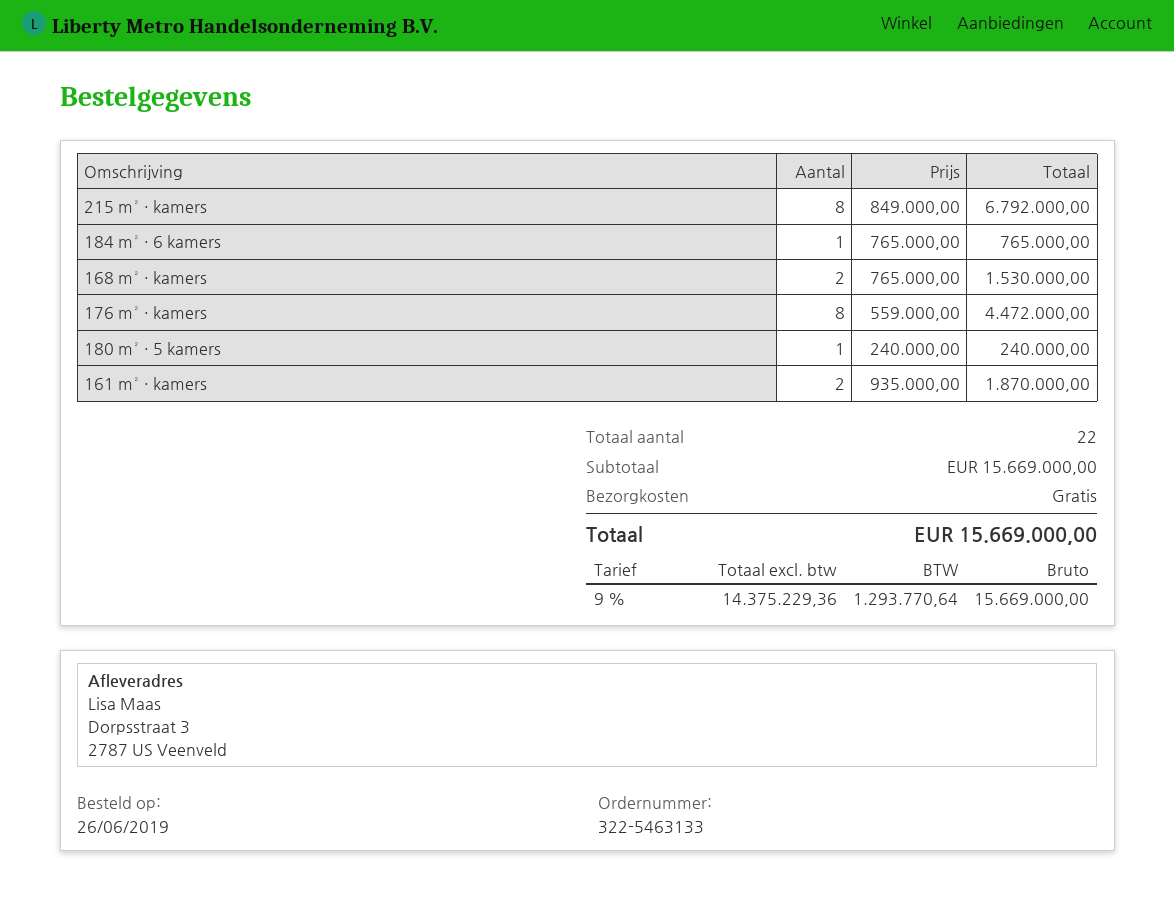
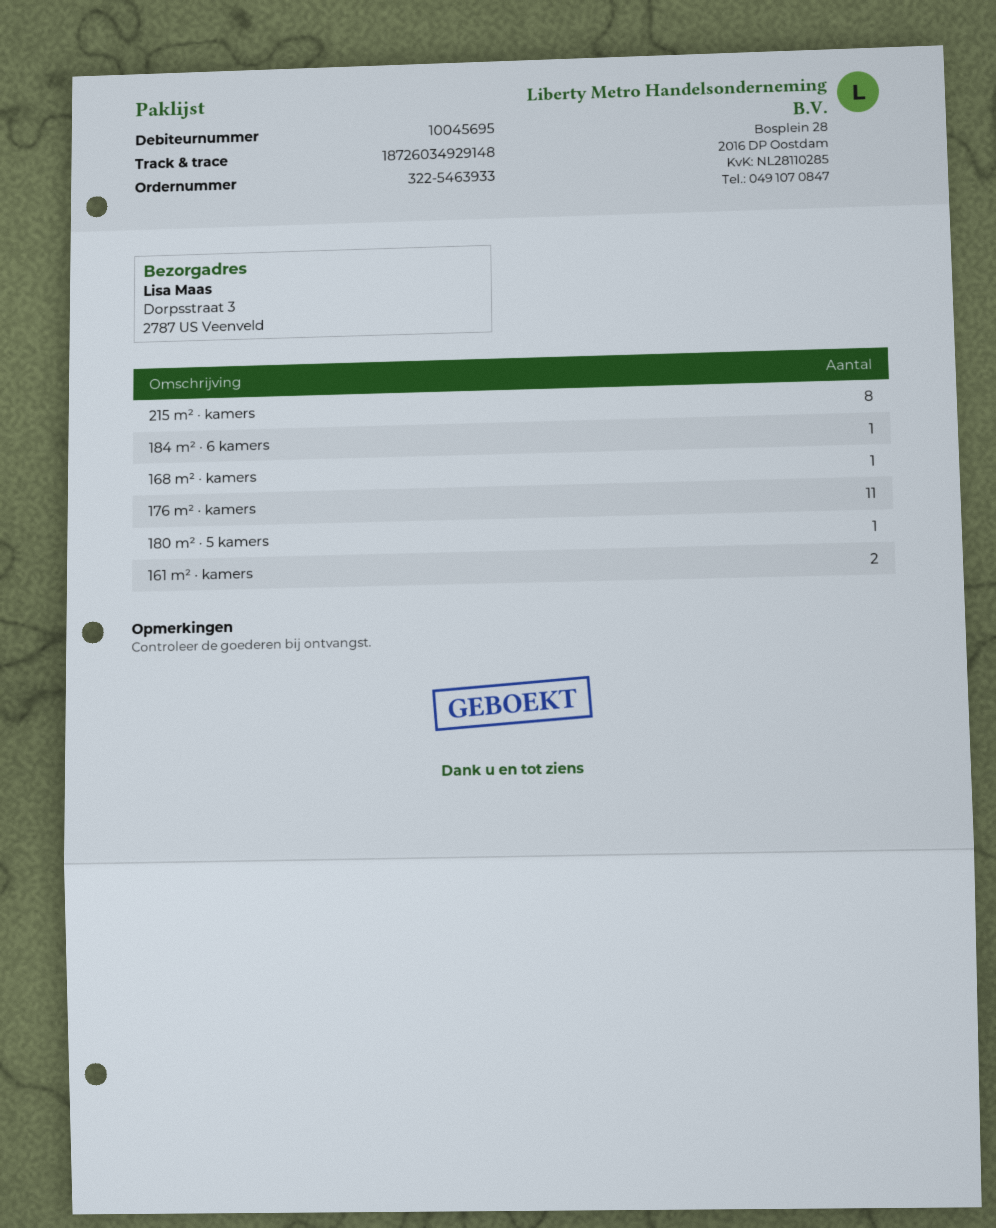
order number: 322-5463133 -> 322-5463933
168 m² · kamers: 2 -> 1
176 m² · kamers: 8 -> 11

